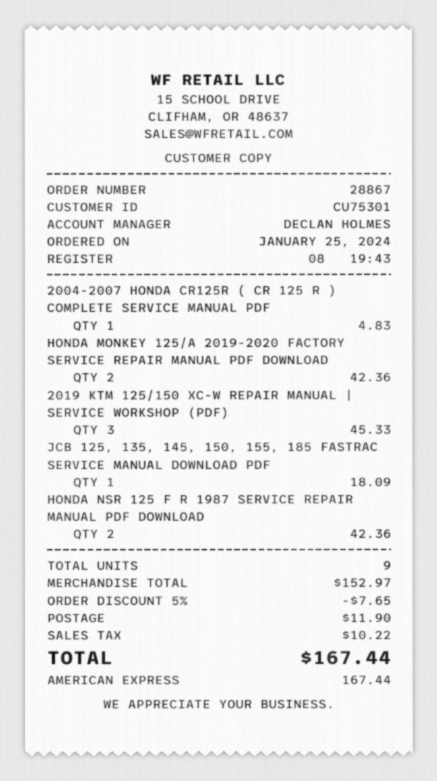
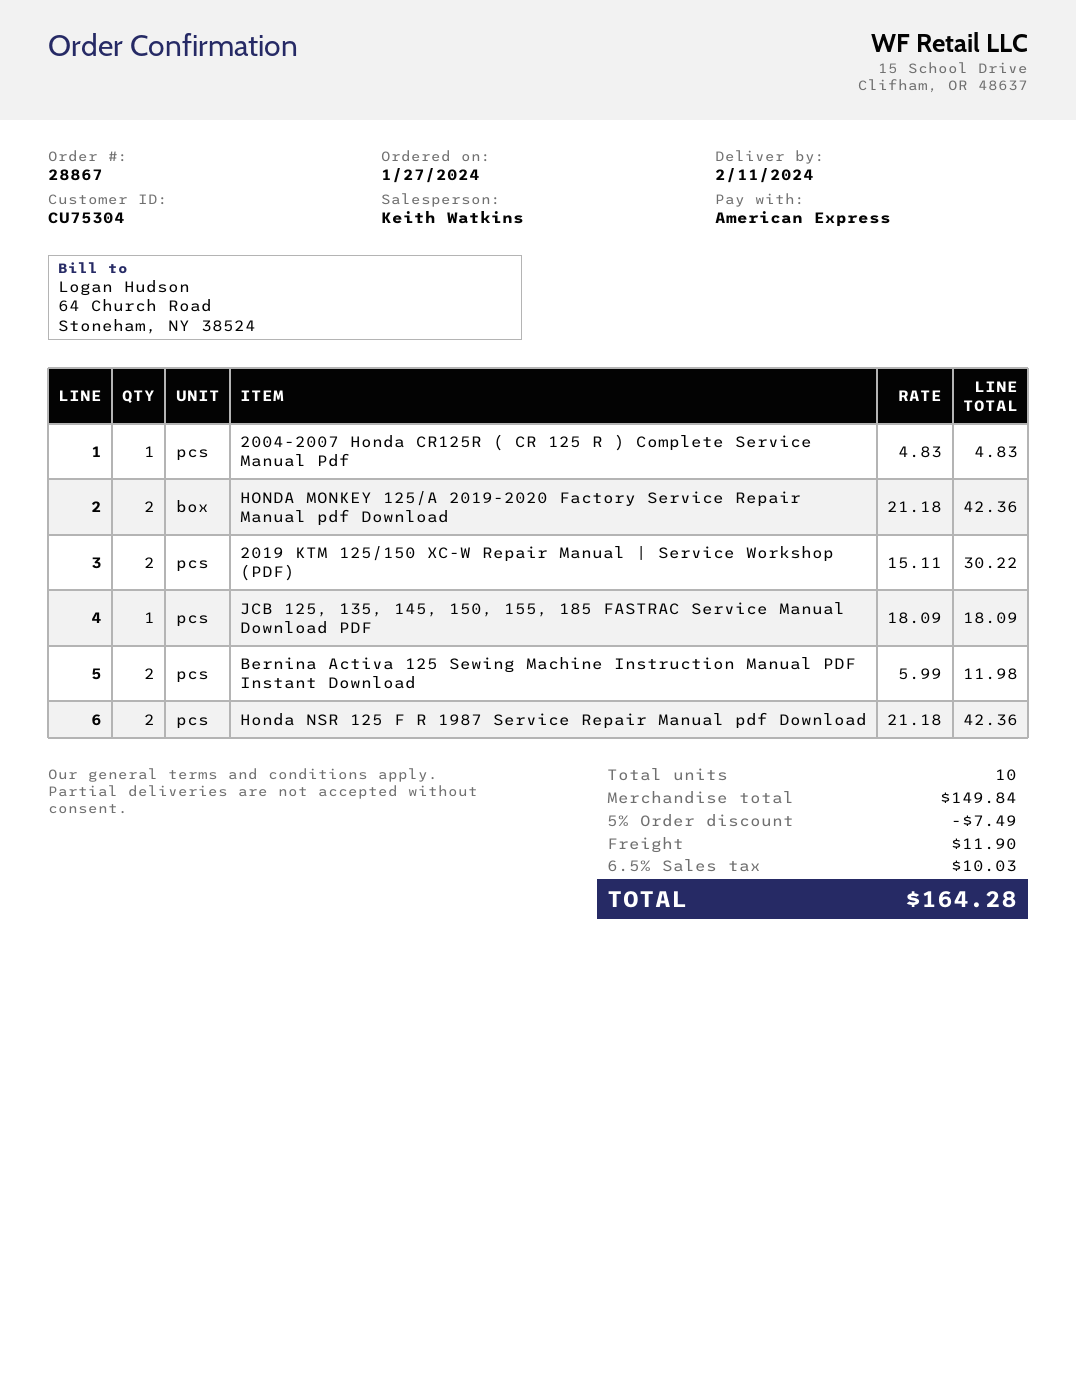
order date: 2024-01-25 -> 2024-01-27
customer number: CU75301 -> CU75304
sales rep: DECLAN HOLMES -> Keith Watkins
2019 KTM 125/150 XC-W REPAIR MANUAL | SERVICE WORKSHOP (PDF): 3 for 45.33 -> 2 for 30.22
Bernina Activa 125 Sewing Machine Instruction Manual PDF Instant Download: none -> 2 for 11.98
total quantity: 9 -> 10
subtotal: 152.97 -> 149.84
discount: 5% = 7.65 -> 5% = 7.49
tax: 10.22 -> 10.03
total: 167.44 -> 164.28

